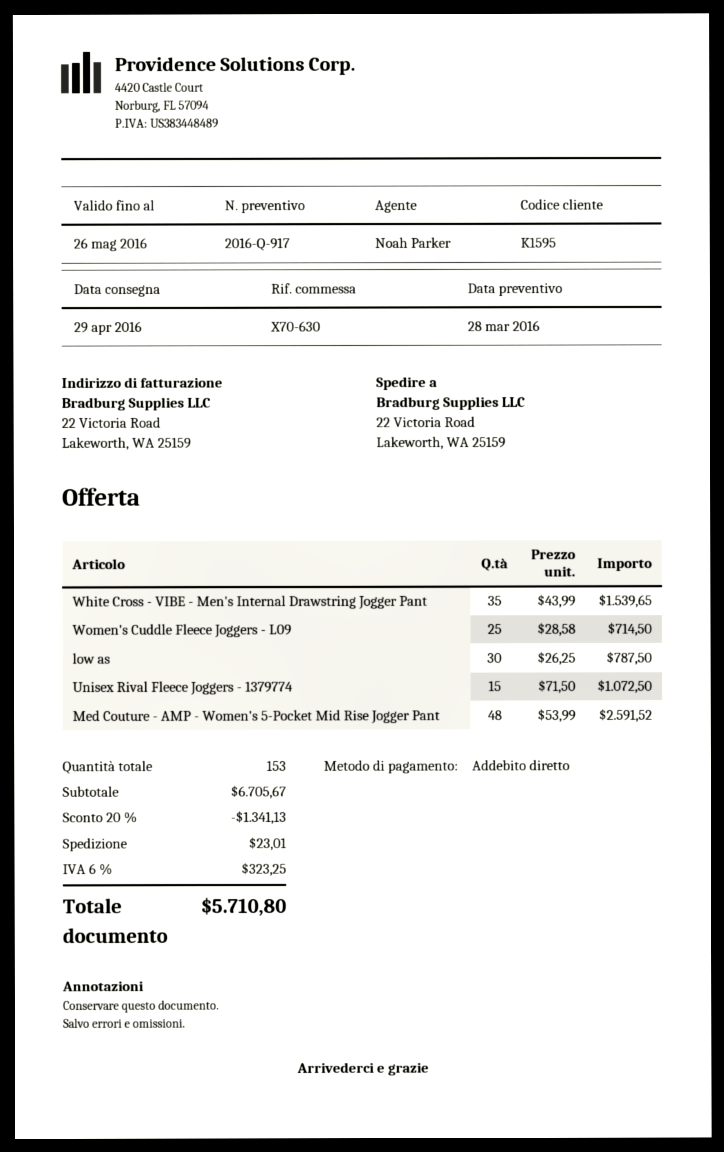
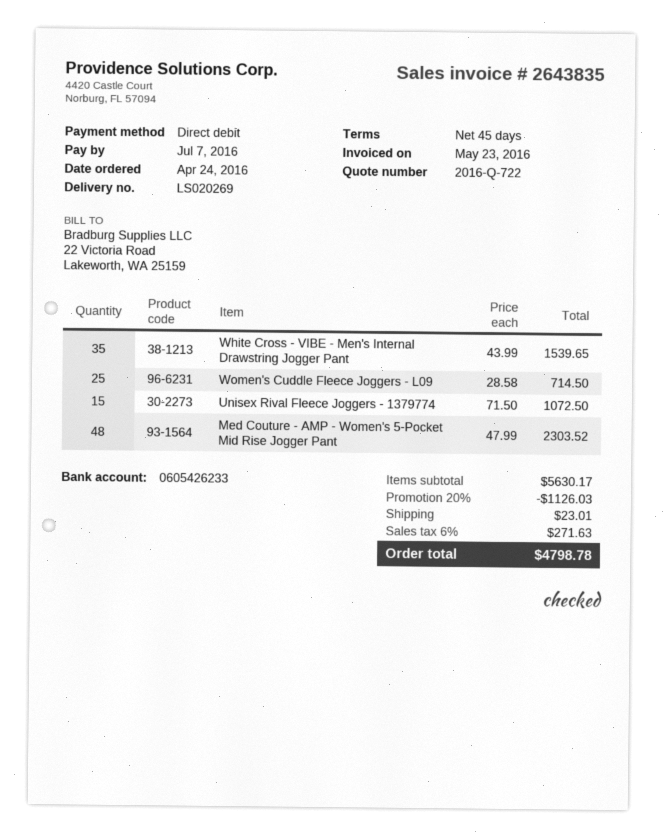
quote number: 2016-Q-917 -> 2016-Q-722
low as: 30 x 26.25 = 787.50 -> none
Med Couture - AMP - Women's 5-Pocket Mid Rise Jogger Pant: 48 x 53.99 = 2591.52 -> 48 x 47.99 = 2303.52
subtotal: 6705.67 -> 5630.17
discount: 20% = 1341.13 -> 20% = 1126.03
tax: 6% = 323.25 -> 6% = 271.63
total: 5710.80 -> 4798.78

